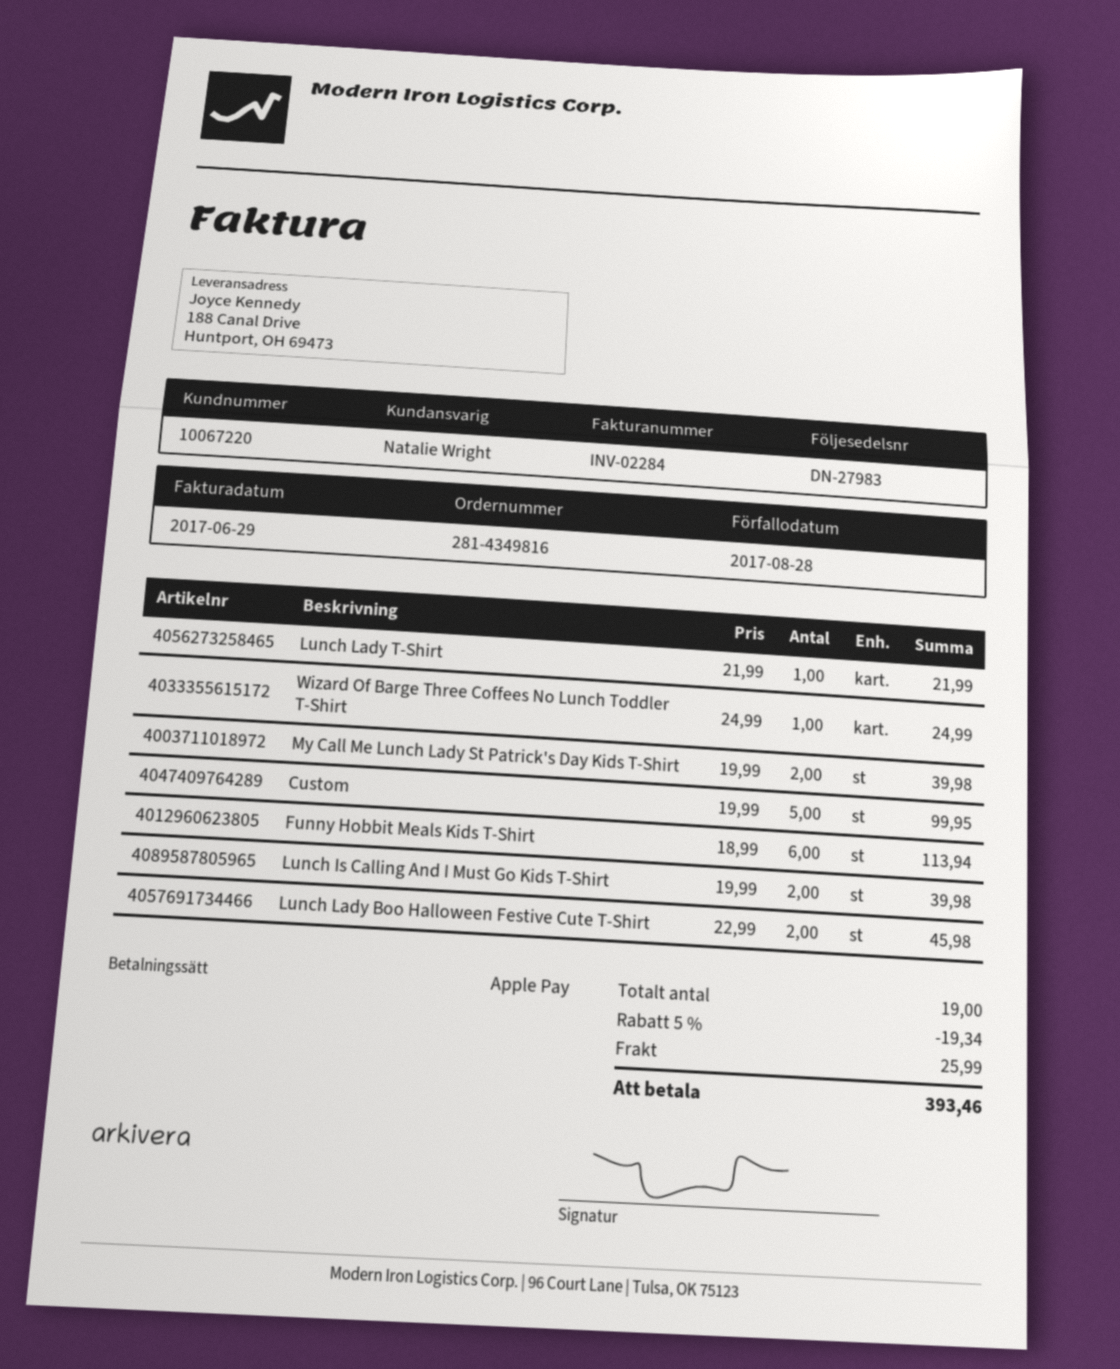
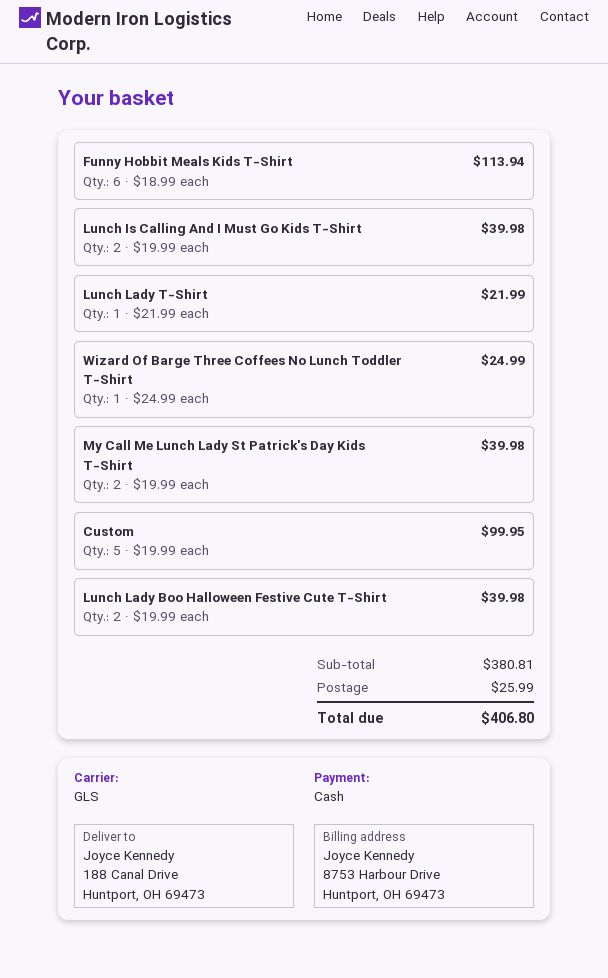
payment method: Apple Pay -> cash
Lunch Lady Boo Halloween Festive Cute T-Shirt: 2 x 22.99 = 45.98 -> 2 x 19.99 = 39.98
discount: 5% = 19.34 -> none
total: 393.46 -> 406.80

